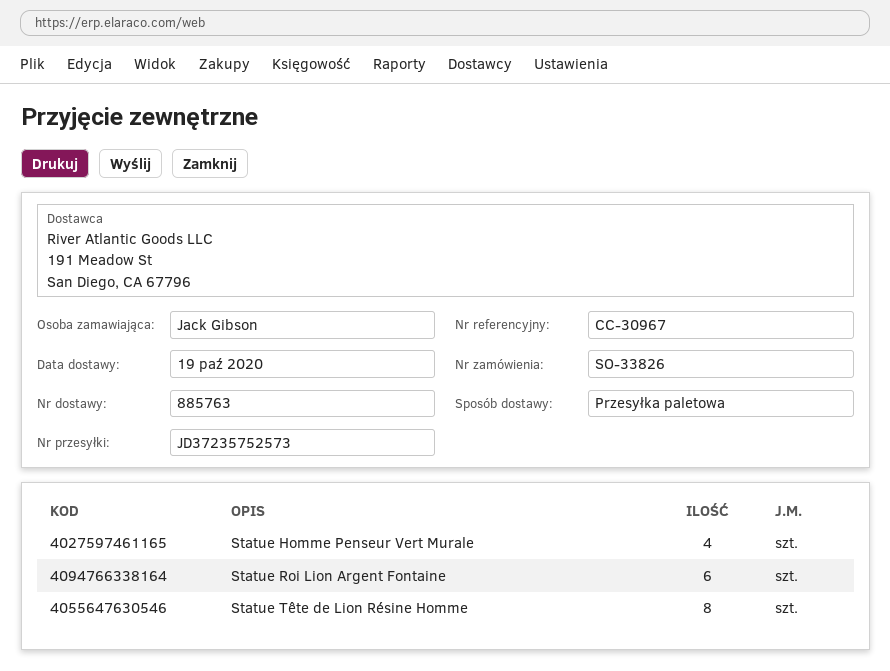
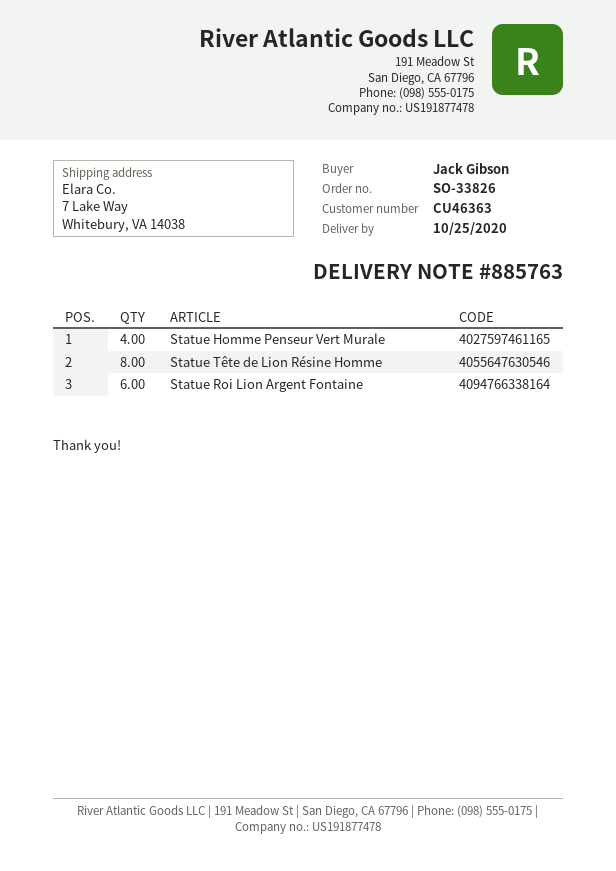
delivery date: 2020-10-19 -> 2020-10-25

